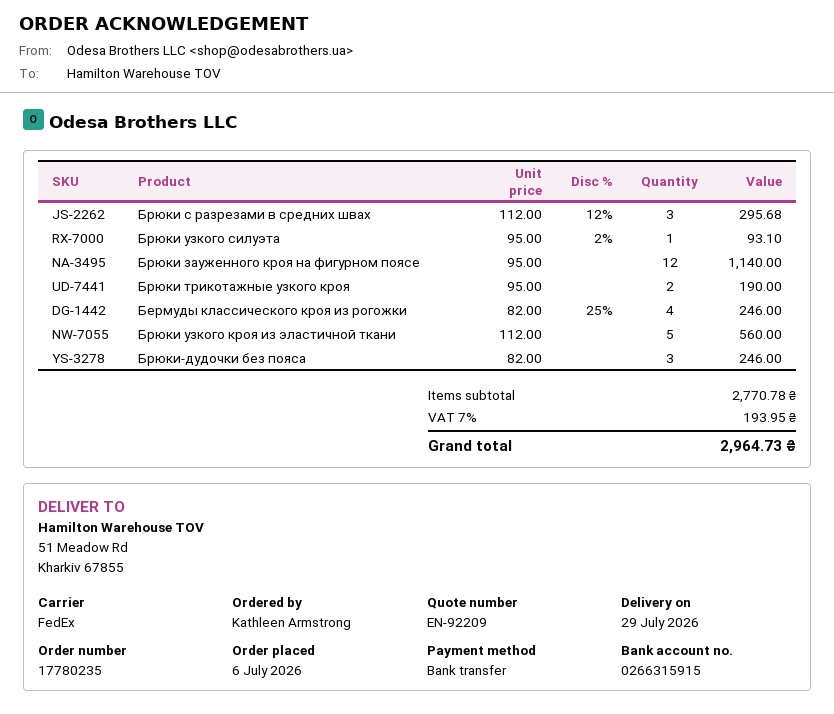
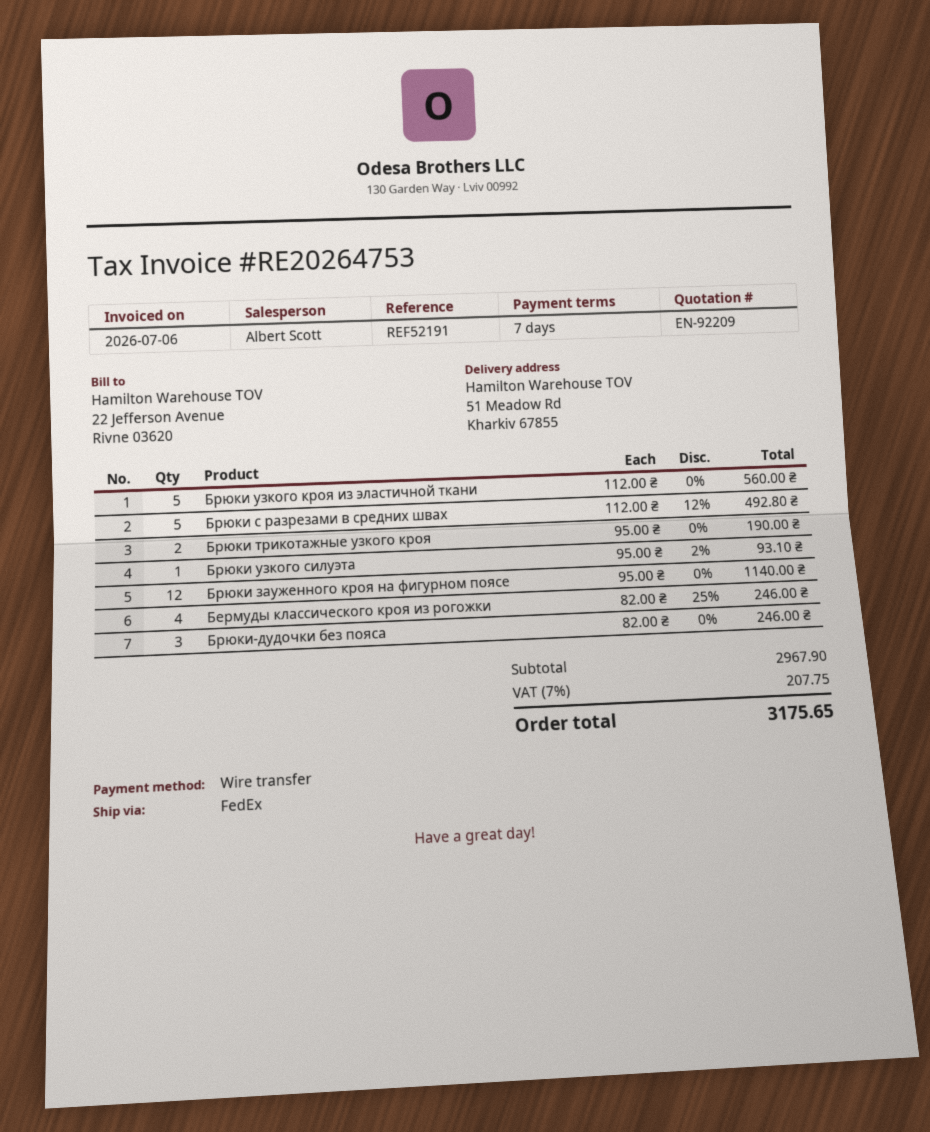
Брюки с разрезами в средних швах: 3 x 112.00 - 12% = 295.68 -> 5 x 112.00 - 12% = 492.80
subtotal: 2770.78 -> 2967.90
tax: 7% = 193.95 -> 7% = 207.75
total: 2964.73 -> 3175.65

